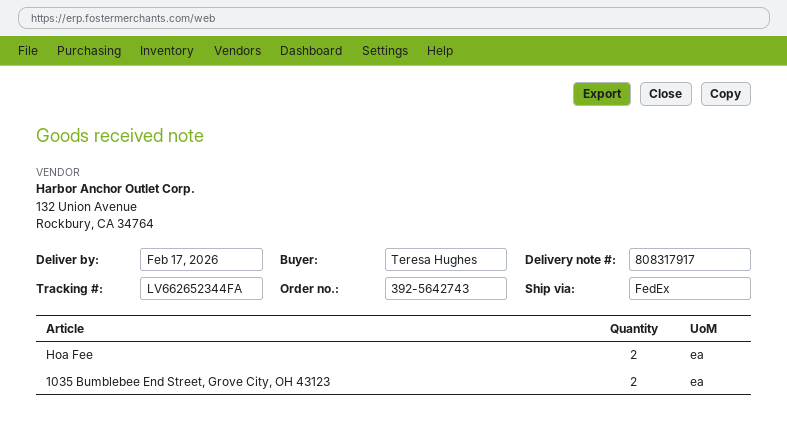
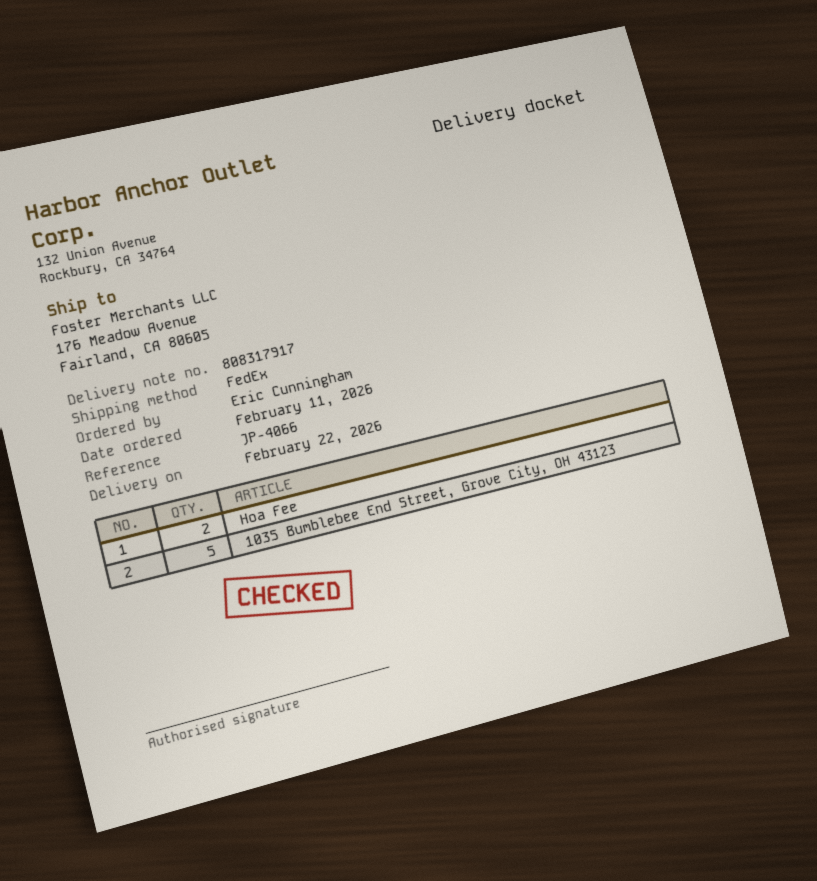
delivery date: 2026-02-17 -> 2026-02-22
ordered by: Teresa Hughes -> Eric Cunningham
1035 Bumblebee End Street, Grove City, OH 43123: 2 -> 5

